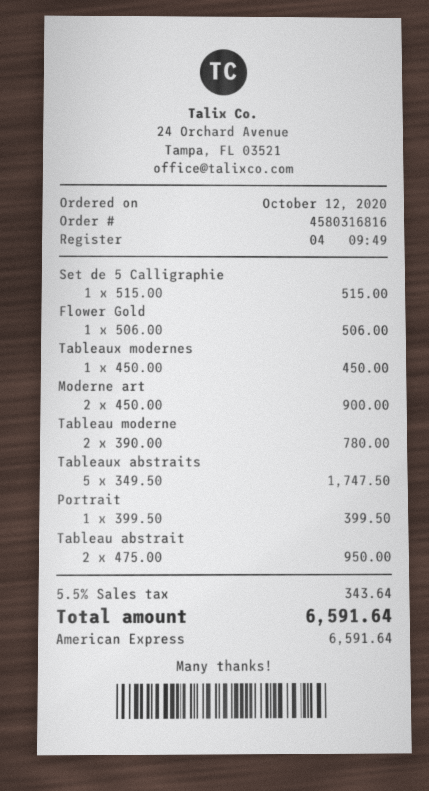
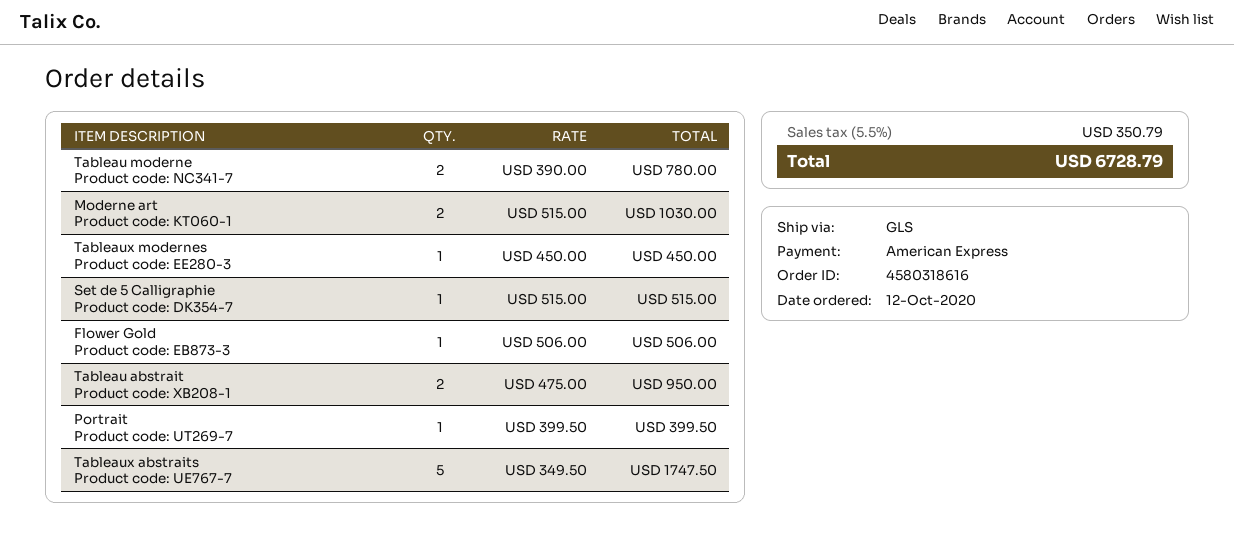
order number: 4580316816 -> 4580318616
Moderne art: 2 x 450.00 = 900.00 -> 2 x 515.00 = 1030.00
tax: 5.5% = 343.64 -> 5.5% = 350.79
total: 6591.64 -> 6728.79

